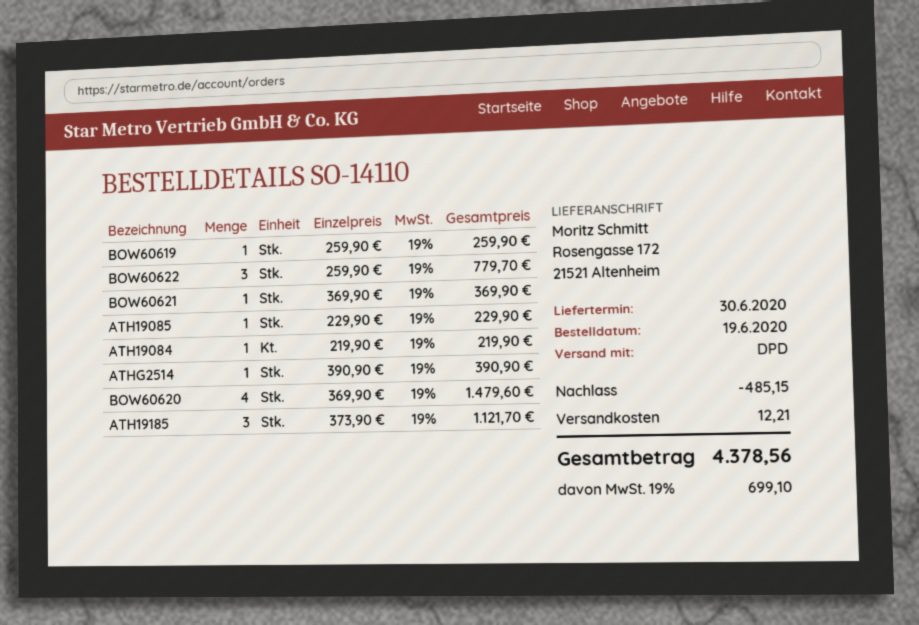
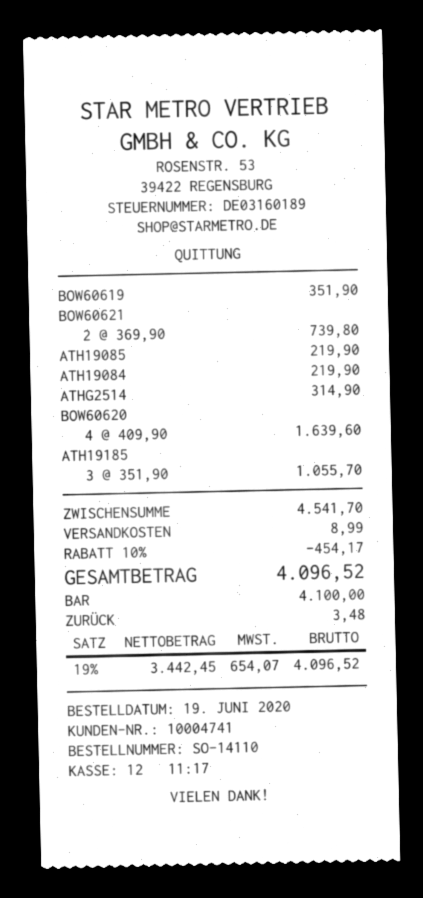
BOW60619: 1 x 259.90 = 259.90 -> 1 x 351.90 = 351.90
BOW60622: 3 x 259.90 = 779.70 -> none
BOW60621: 1 x 369.90 = 369.90 -> 2 x 369.90 = 739.80
ATH19085: 1 x 229.90 = 229.90 -> 1 x 219.90 = 219.90
ATHG2514: 1 x 390.90 = 390.90 -> 1 x 314.90 = 314.90
BOW60620: 4 x 369.90 = 1479.60 -> 4 x 409.90 = 1639.60
ATH19185: 3 x 373.90 = 1121.70 -> 3 x 351.90 = 1055.70
discount: 485.15 -> 454.17
shipping: 12.21 -> 8.99
tax: 19% = 699.10 -> 19% = 654.07
total: 4378.56 -> 4096.52

